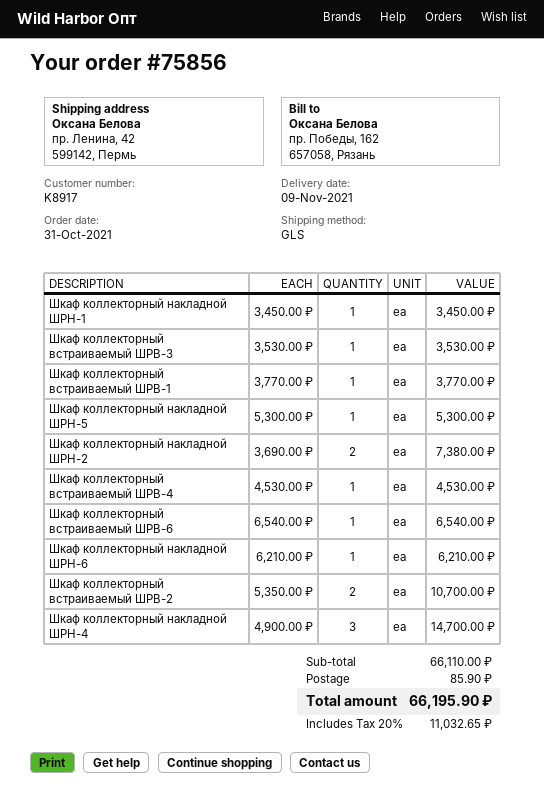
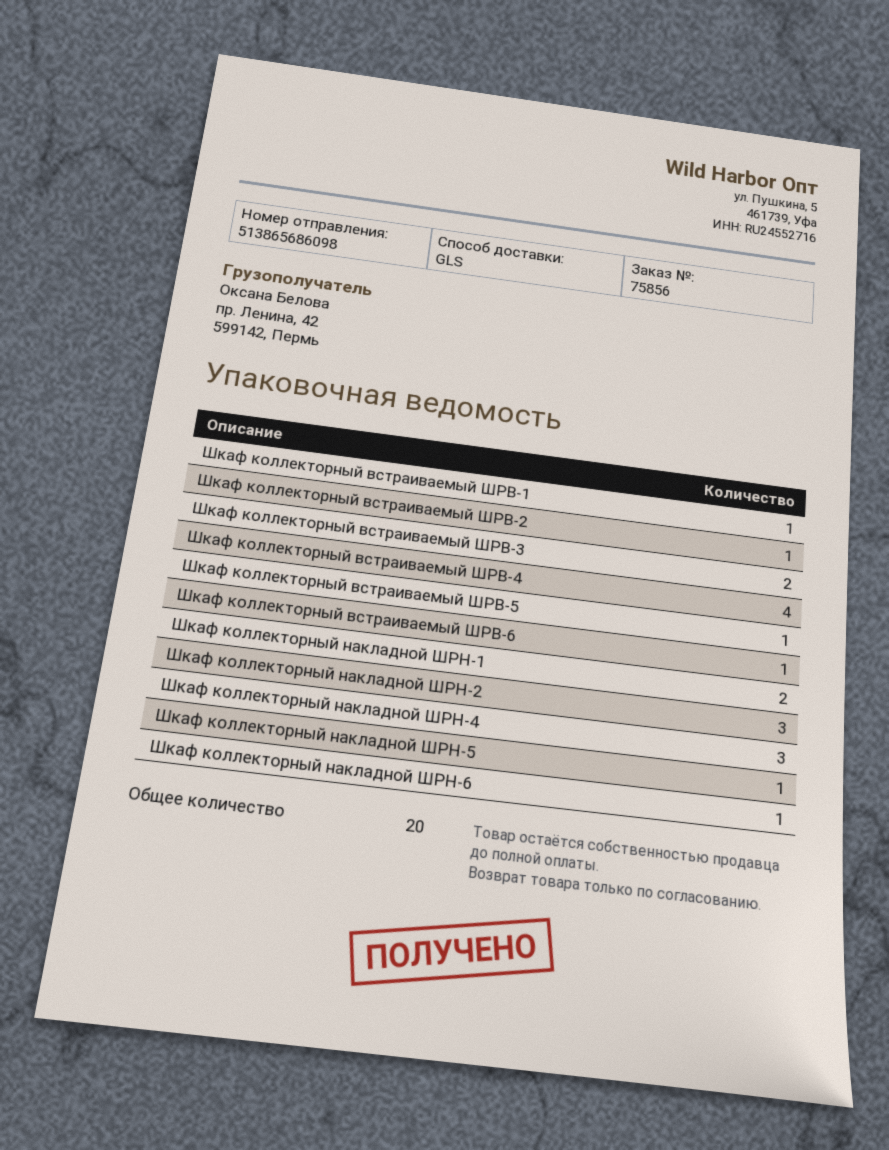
Шкаф коллекторный накладной ШРН-1: 1 -> 2
Шкаф коллекторный встраиваемый ШРВ-3: 1 -> 2
Шкаф коллекторный накладной ШРН-2: 2 -> 3
Шкаф коллекторный встраиваемый ШРВ-4: 1 -> 4
Шкаф коллекторный встраиваемый ШРВ-2: 2 -> 1
Шкаф коллекторный встраиваемый ШРВ-5: none -> 1

